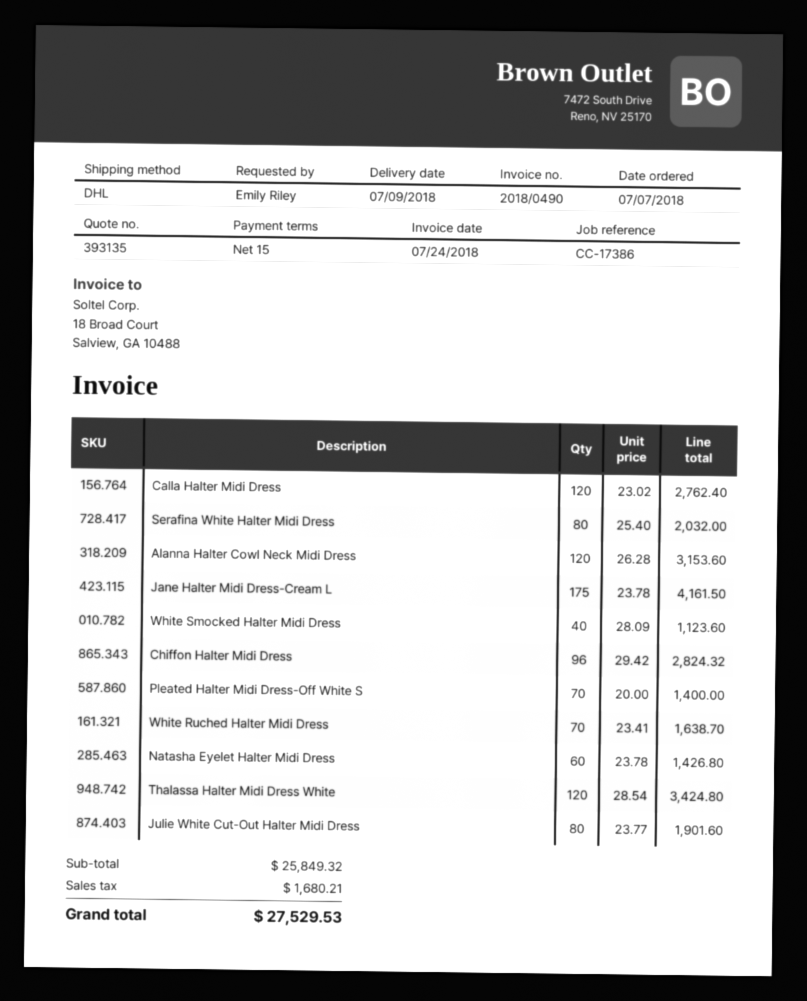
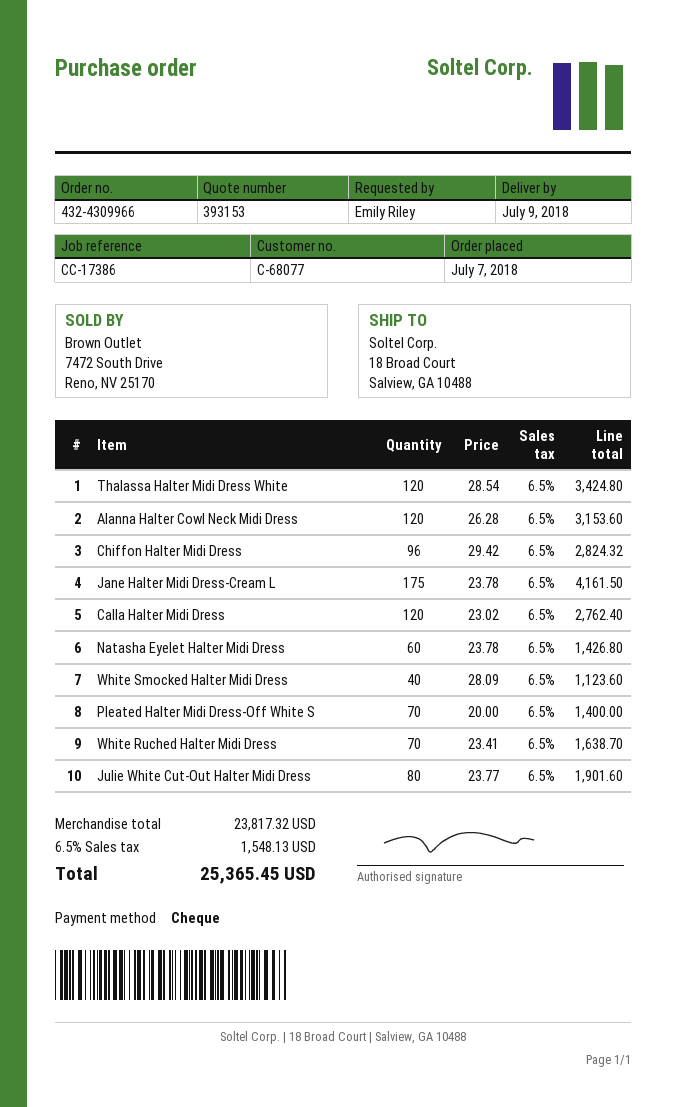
quote number: 393135 -> 393153
Serafina White Halter Midi Dress: 80 x 25.40 = 2032.00 -> none
subtotal: 25849.32 -> 23817.32
tax: 1680.21 -> 1548.13
total: 27529.53 -> 25365.45

